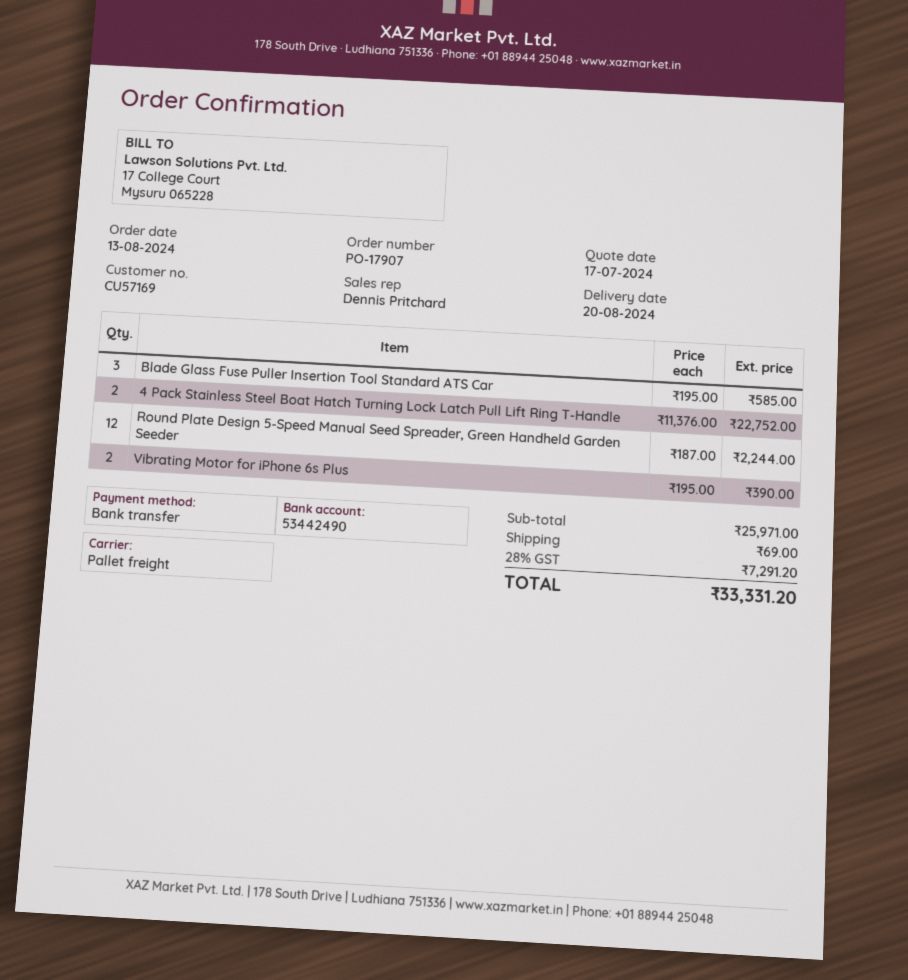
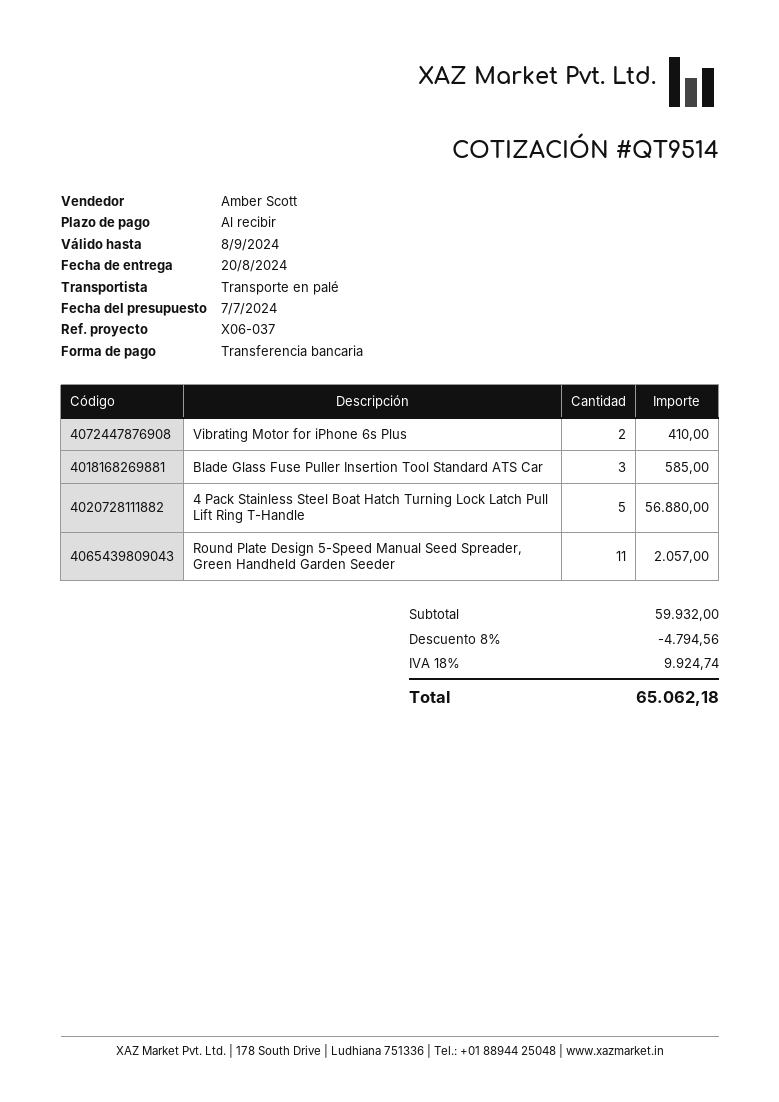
quote date: 2024-07-17 -> 2024-07-07
sales rep: Dennis Pritchard -> Amber Scott
4 Pack Stainless Steel Boat Hatch Turning Lock Latch Pull Lift Ring T-Handle: 2 for 22752.00 -> 5 for 56880.00
Round Plate Design 5-Speed Manual Seed Spreader, Green Handheld Garden Seeder: 12 for 2244.00 -> 11 for 2057.00
Vibrating Motor for iPhone 6s Plus: 2 for 390.00 -> 2 for 410.00
subtotal: 25971.00 -> 59932.00
discount: none -> 8% = 4794.56
shipping: 69.00 -> none
tax: 28% = 7291.20 -> 18% = 9924.74
total: 33331.20 -> 65062.18

